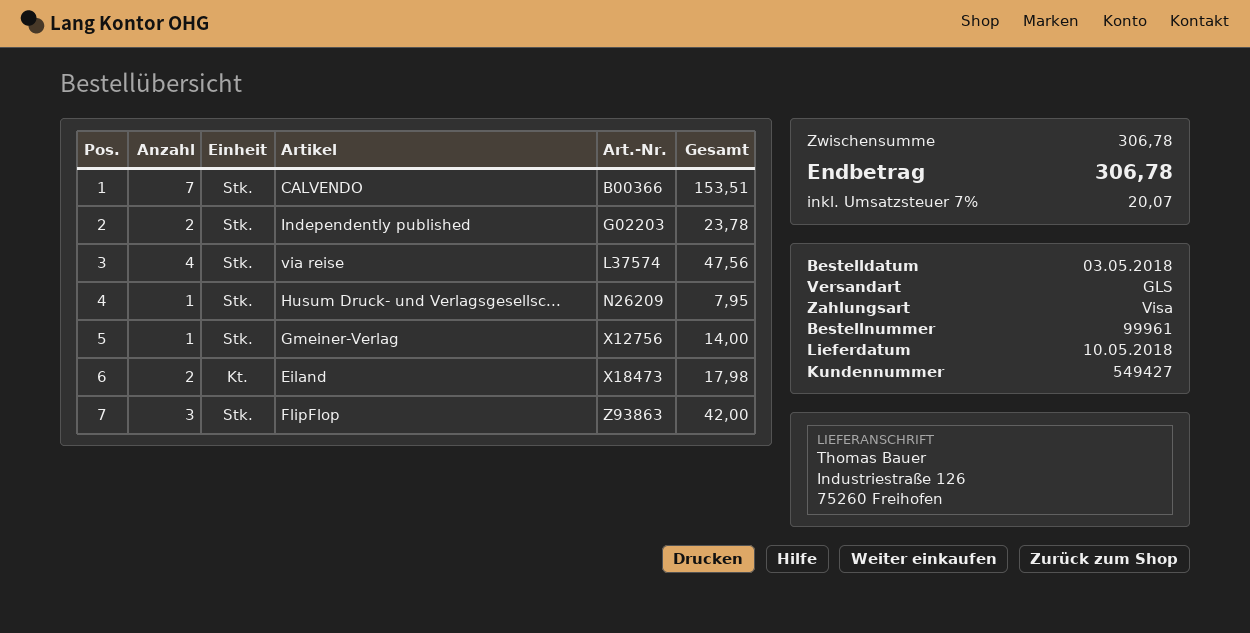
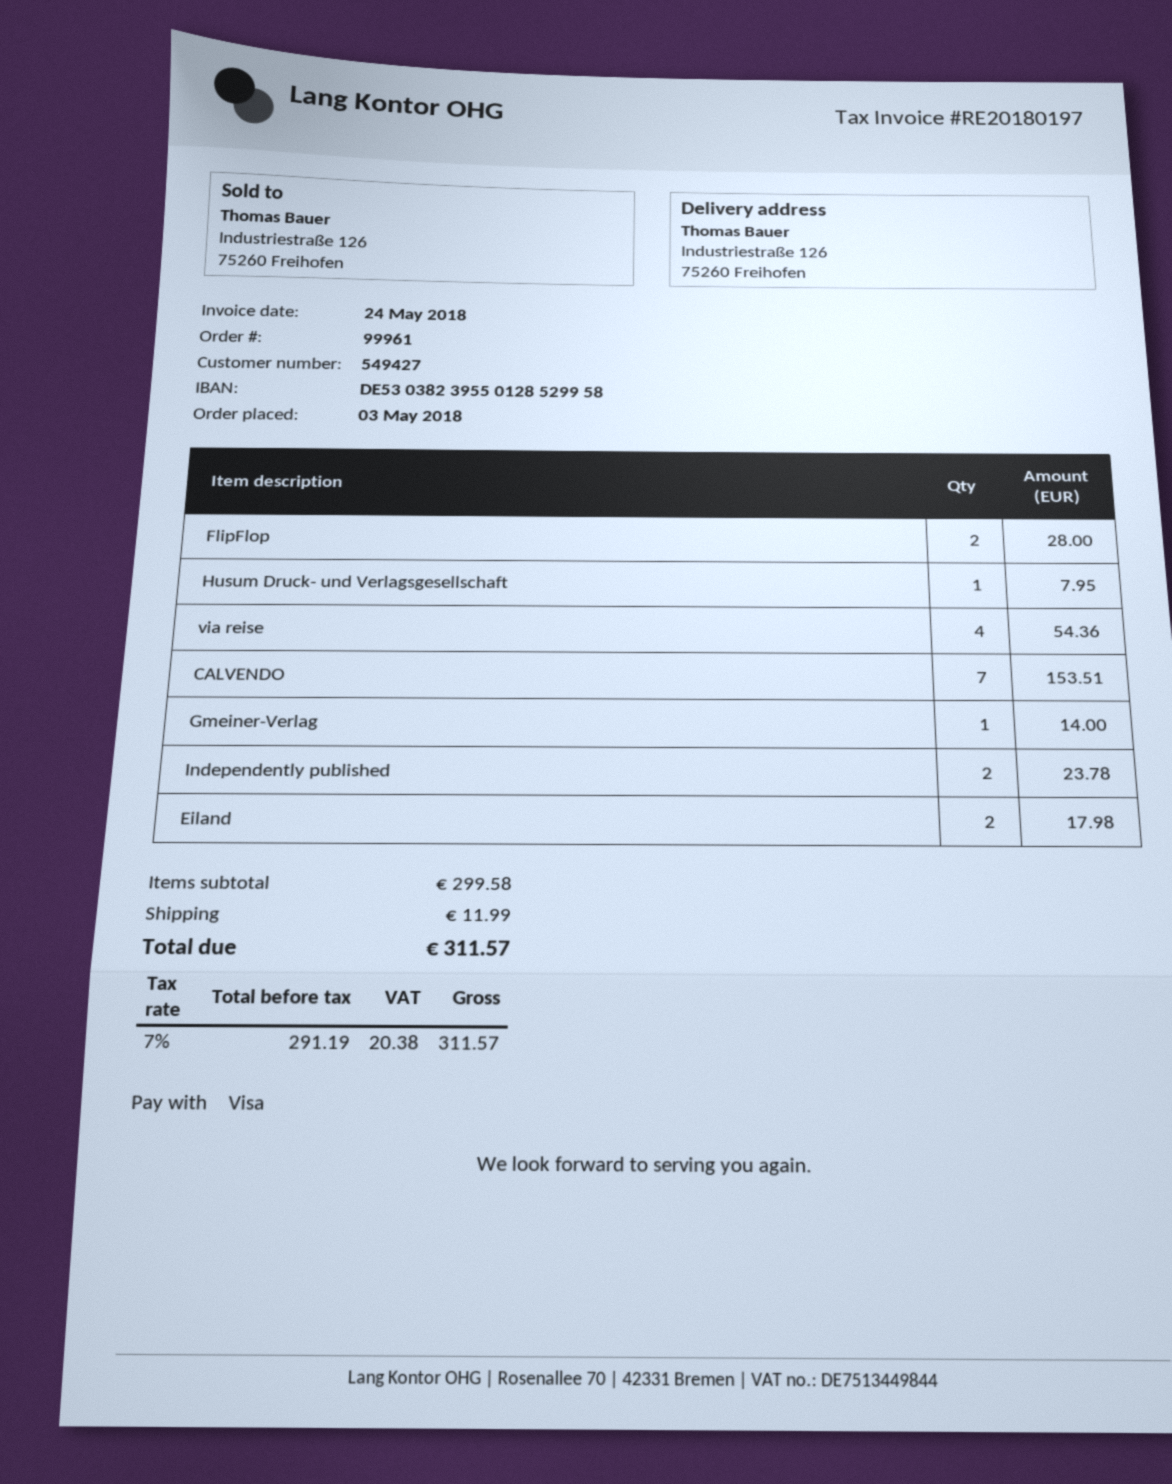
via reise: 4 for 47.56 -> 4 for 54.36
FlipFlop: 3 for 42.00 -> 2 for 28.00
subtotal: 306.78 -> 299.58
shipping: none -> 11.99
tax: 7% = 20.07 -> 7% = 20.38
total: 306.78 -> 311.57

